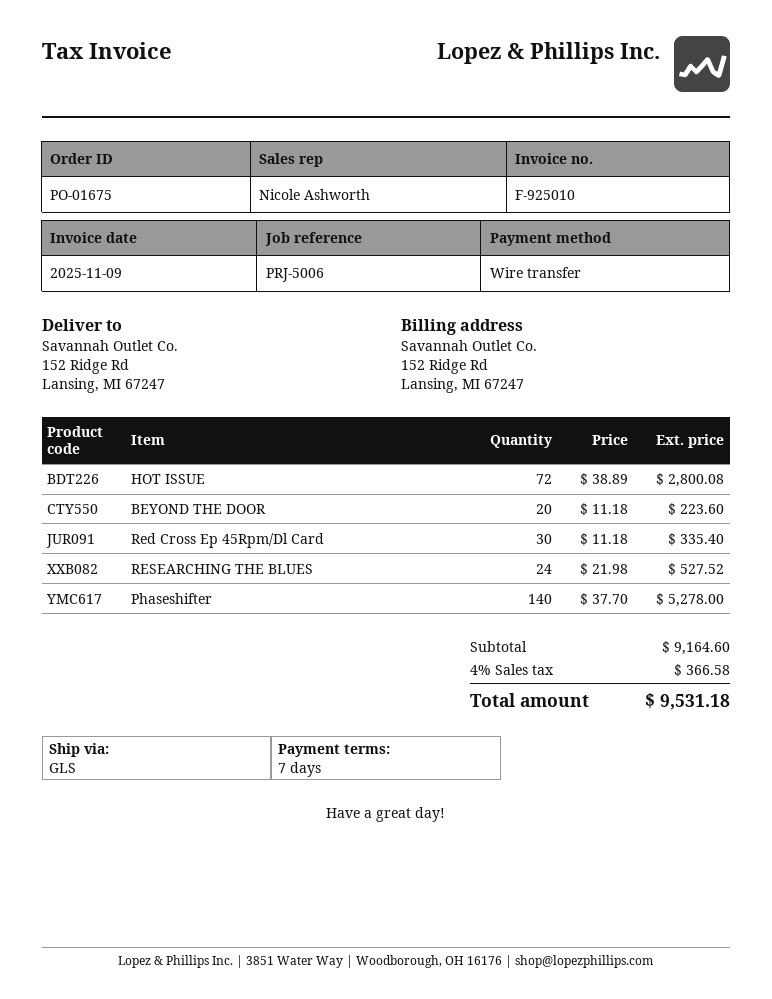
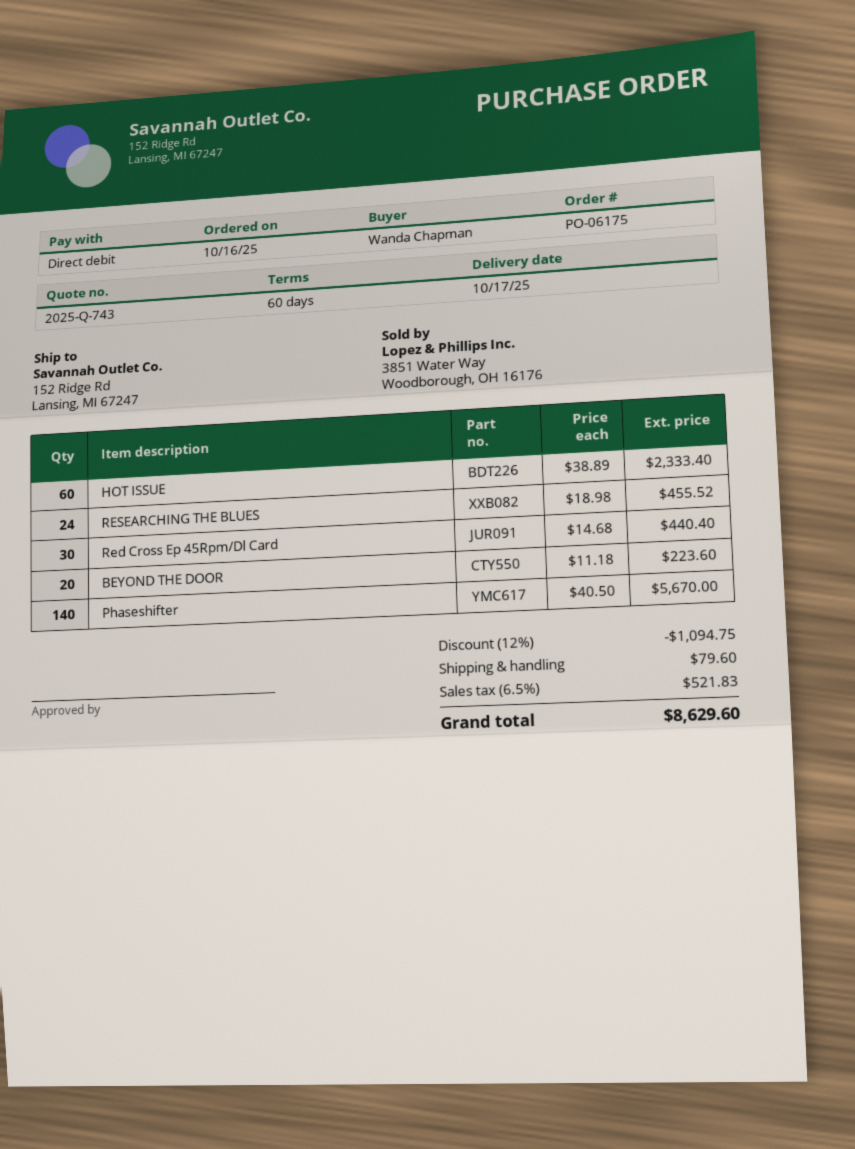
order number: PO-01675 -> PO-06175
payment terms: 7 days -> 60 days
payment method: bank transfer -> direct debit
HOT ISSUE: 72 x 38.89 = 2800.08 -> 60 x 38.89 = 2333.40
Red Cross Ep 45Rpm/Dl Card: 30 x 11.18 = 335.40 -> 30 x 14.68 = 440.40
RESEARCHING THE BLUES: 24 x 21.98 = 527.52 -> 24 x 18.98 = 455.52
Phaseshifter: 140 x 37.70 = 5278.00 -> 140 x 40.50 = 5670.00
discount: none -> 12% = 1094.75
shipping: none -> 79.60
tax: 4% = 366.58 -> 6.5% = 521.83
total: 9531.18 -> 8629.60

